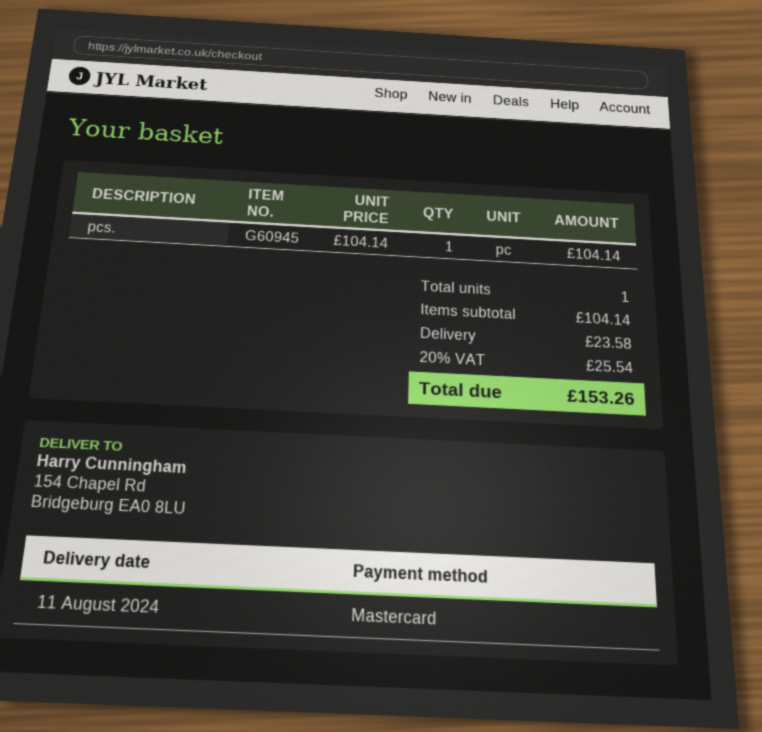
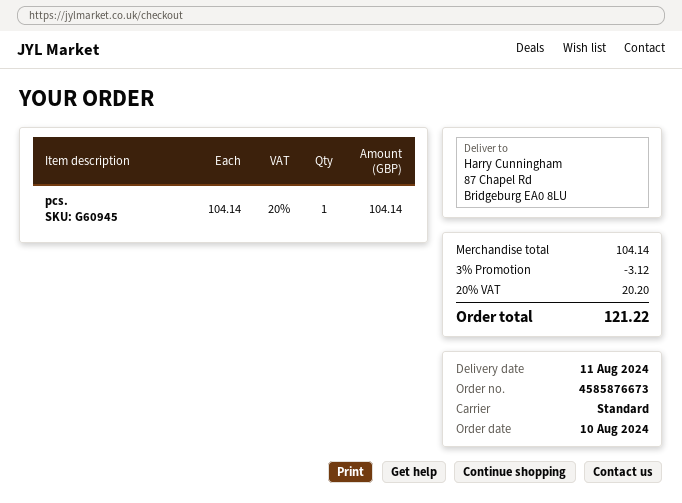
ship to: 154 Chapel Rd, Bridgeburg EA0 8LU -> 87 Chapel Rd, Bridgeburg EA0 8LU
discount: none -> 3% = 3.12
shipping: 23.58 -> none
tax: 20% = 25.54 -> 20% = 20.20
total: 153.26 -> 121.22

